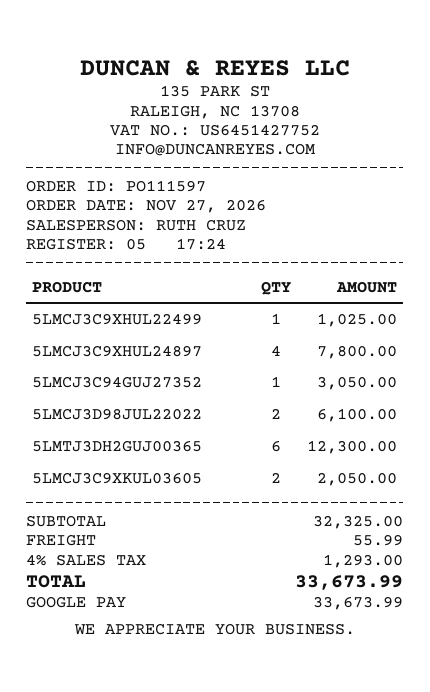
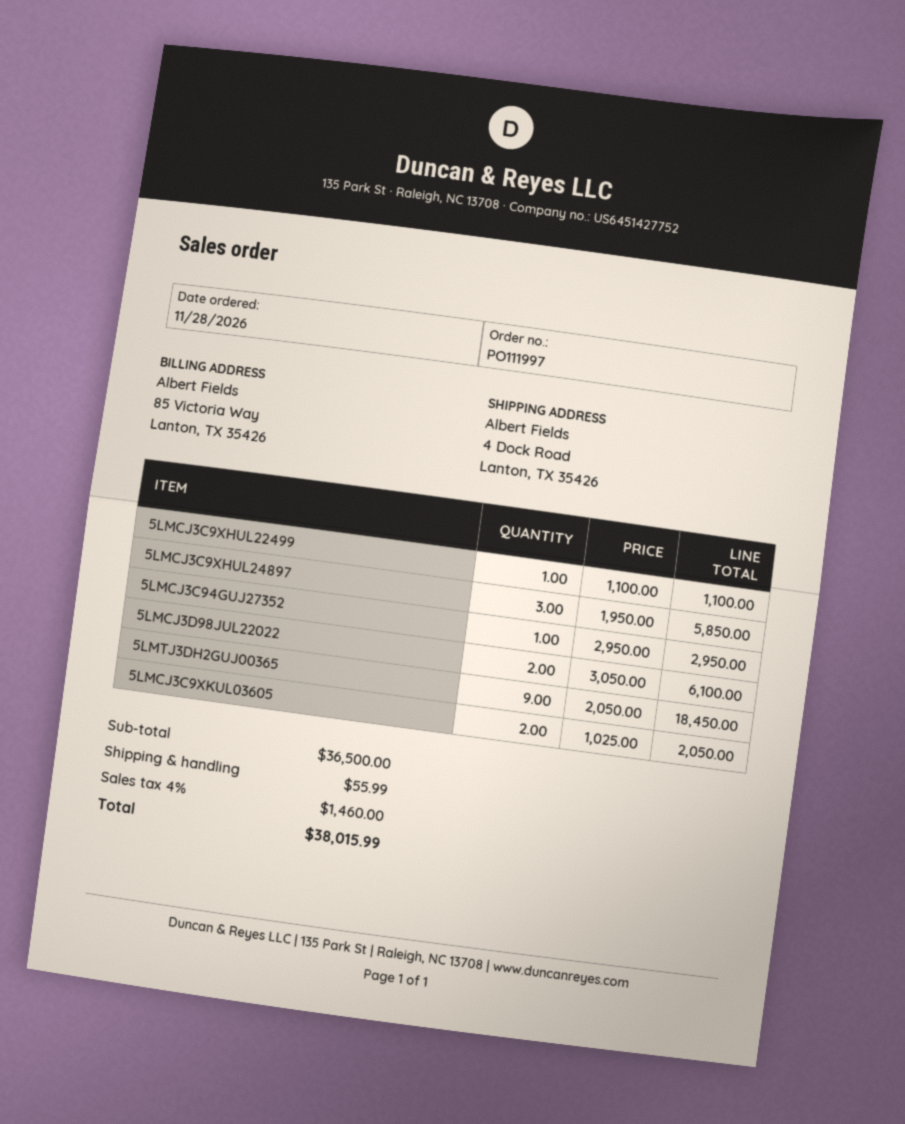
order number: PO111597 -> PO111997
order date: 2026-11-27 -> 2026-11-28
5LMCJ3C9XHUL22499: 1 for 1025.00 -> 1 for 1100.00
5LMCJ3C9XHUL24897: 4 for 7800.00 -> 3 for 5850.00
5LMCJ3C94GUJ27352: 1 for 3050.00 -> 1 for 2950.00
5LMTJ3DH2GUJ00365: 6 for 12300.00 -> 9 for 18450.00
subtotal: 32325.00 -> 36500.00
tax: 4% = 1293.00 -> 4% = 1460.00
total: 33673.99 -> 38015.99

